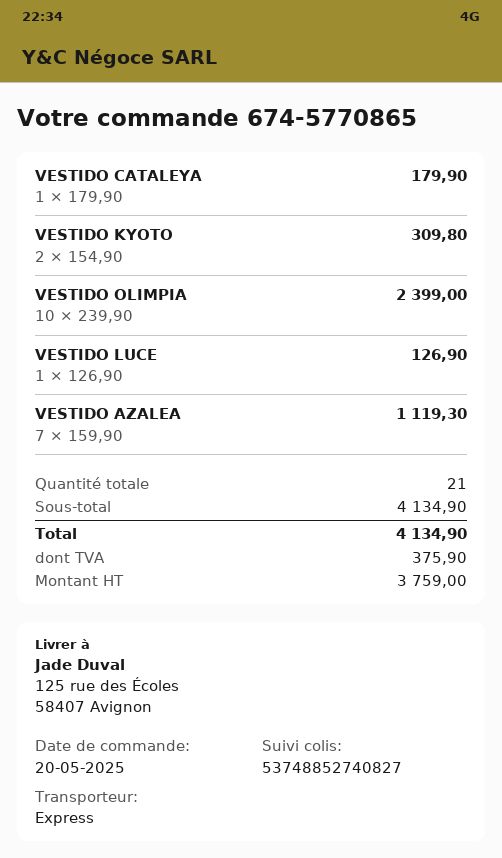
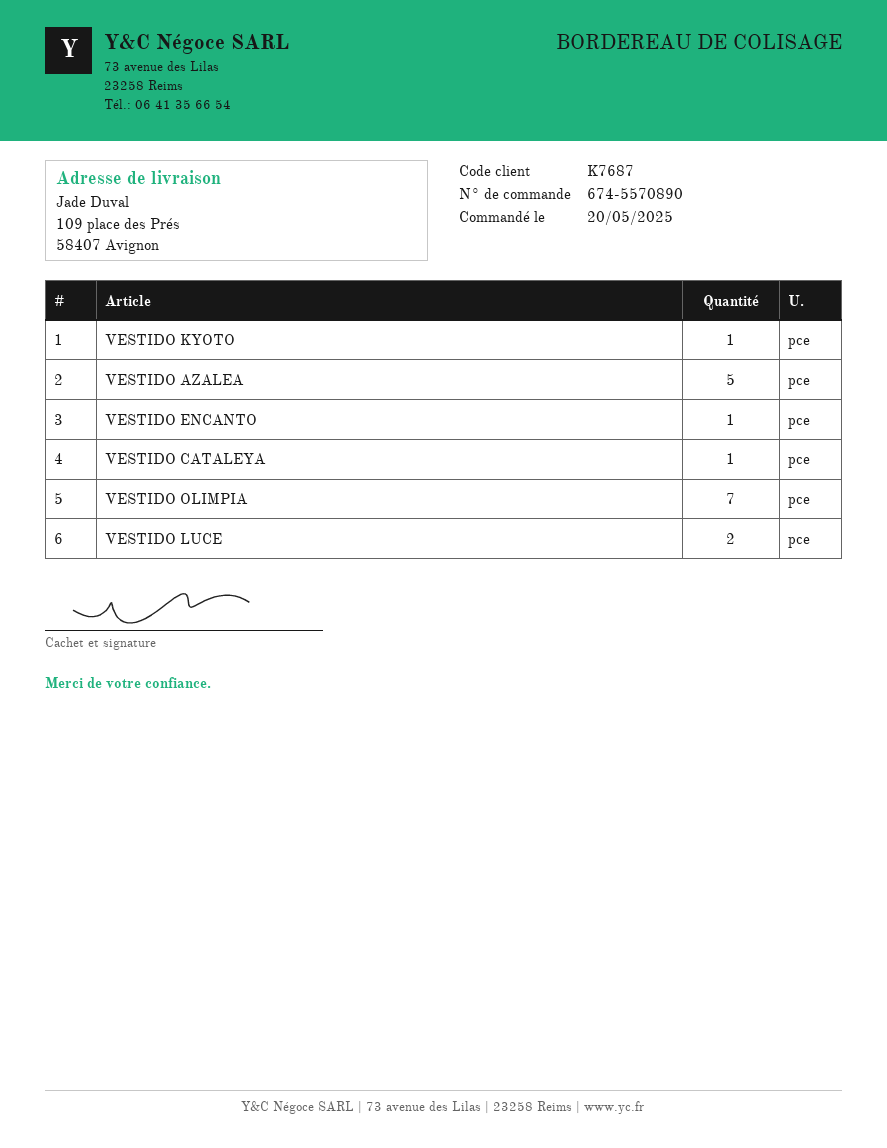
order number: 674-5770865 -> 674-5570890
ship to: 125 rue des Écoles, 58407 Avignon -> 109 place des Prés, 58407 Avignon
VESTIDO KYOTO: 2 -> 1
VESTIDO OLIMPIA: 10 -> 7
VESTIDO LUCE: 1 -> 2
VESTIDO AZALEA: 7 -> 5
VESTIDO ENCANTO: none -> 1

